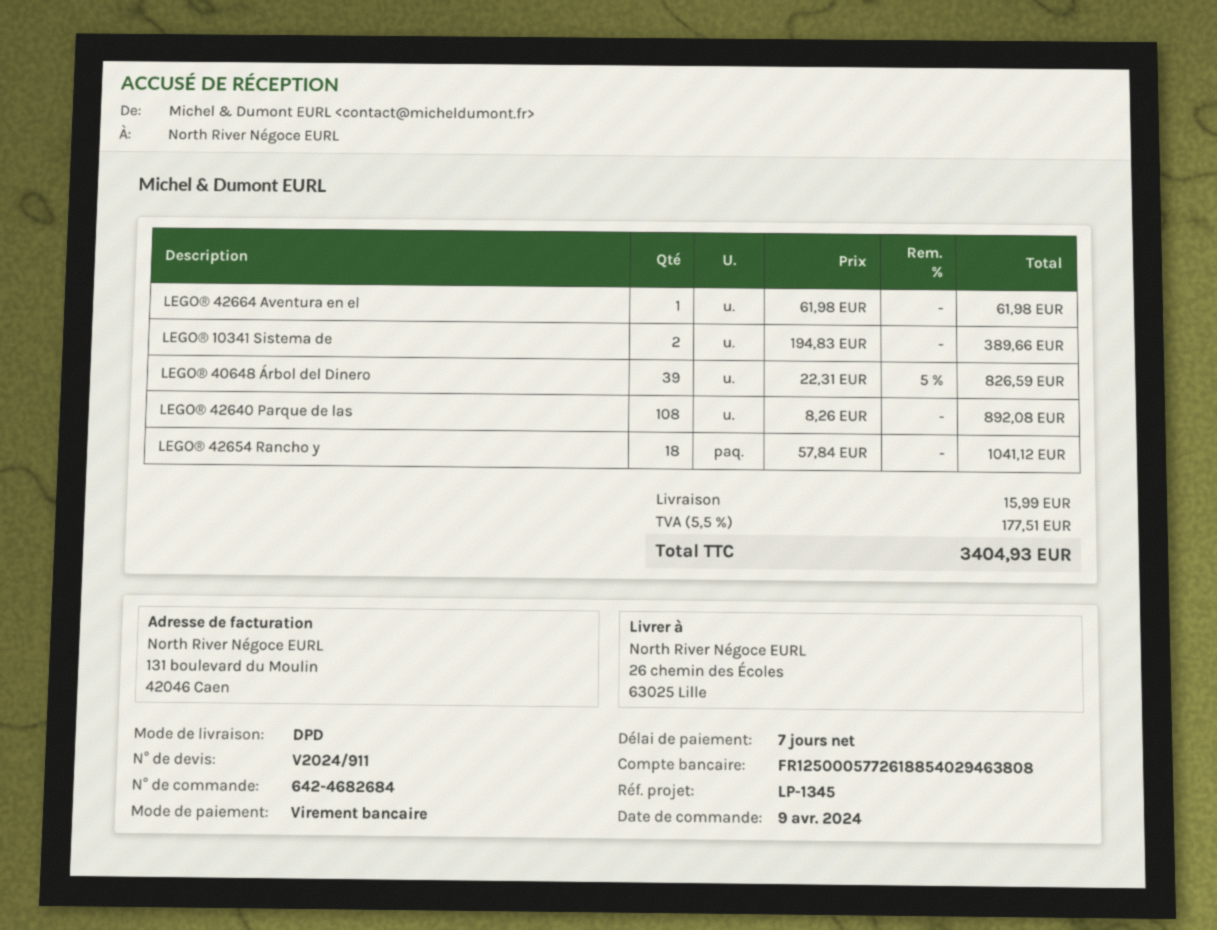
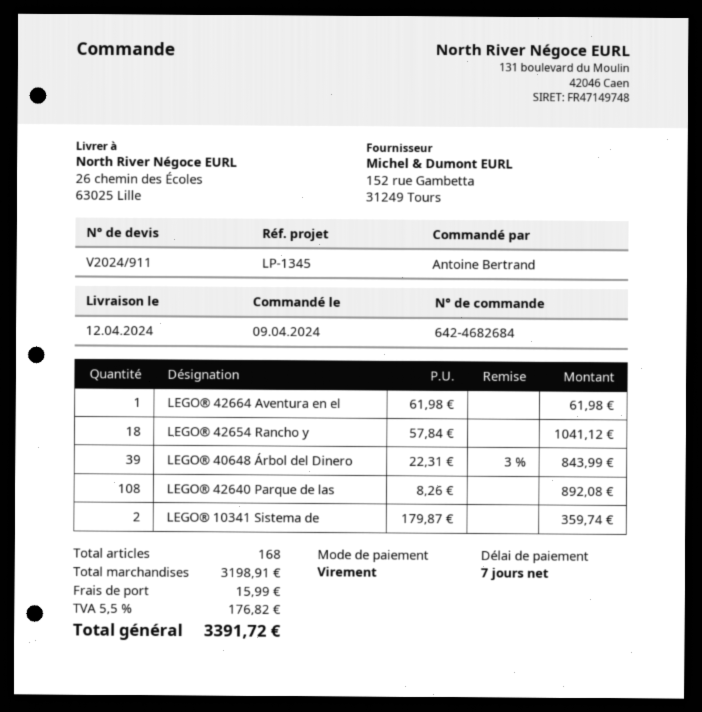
LEGO® 10341 Sistema de: 2 x 194.83 = 389.66 -> 2 x 179.87 = 359.74
LEGO® 40648 Árbol del Dinero: 39 x 22.31 - 5% = 826.59 -> 39 x 22.31 - 3% = 843.99
tax: 5.5% = 177.51 -> 5.5% = 176.82
total: 3404.93 -> 3391.72

